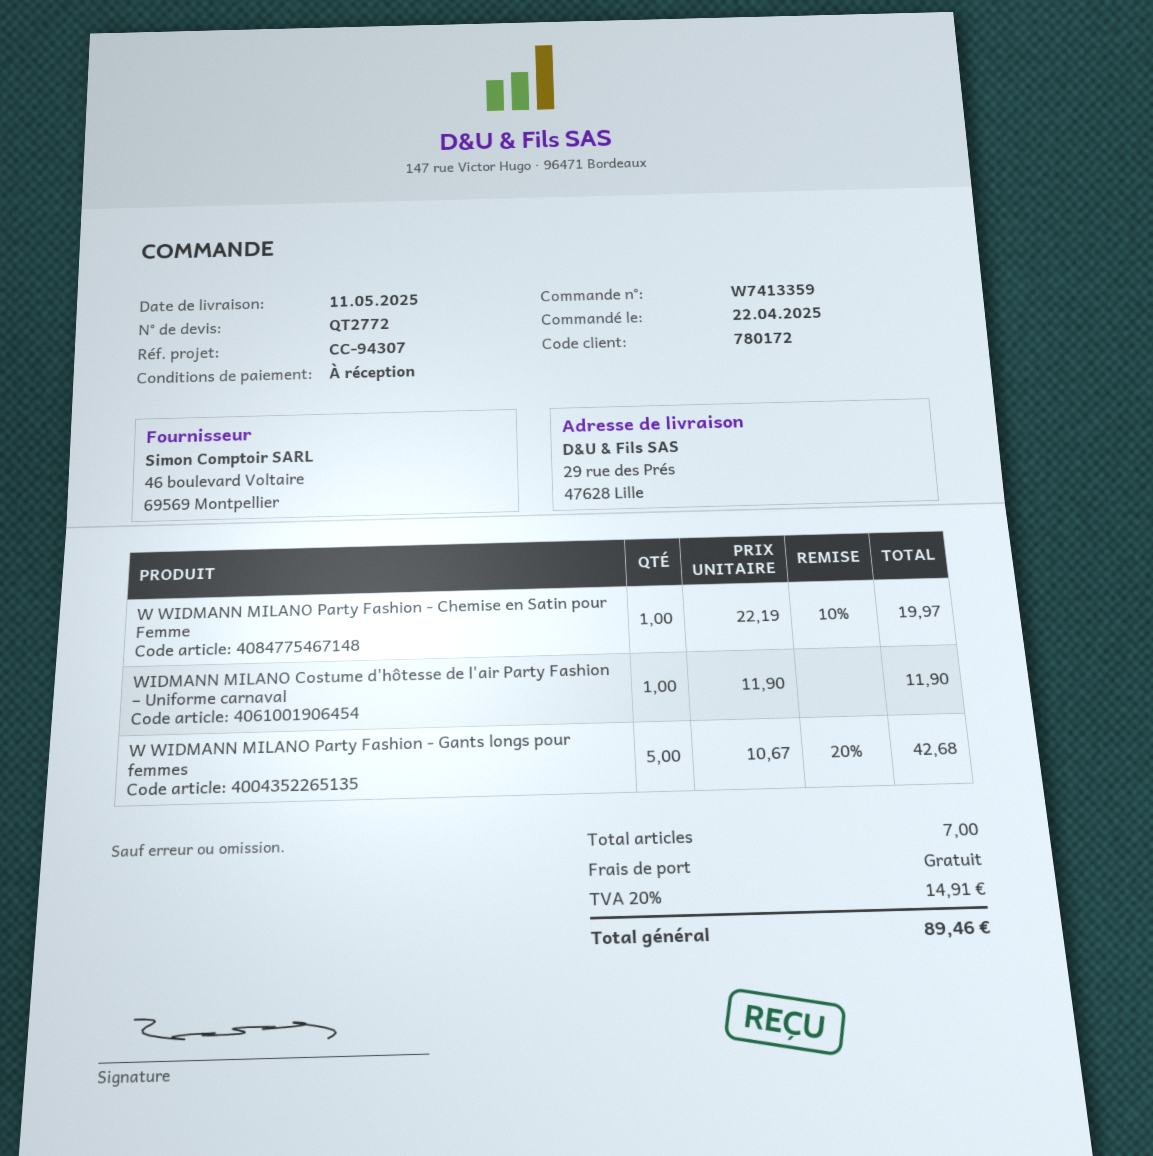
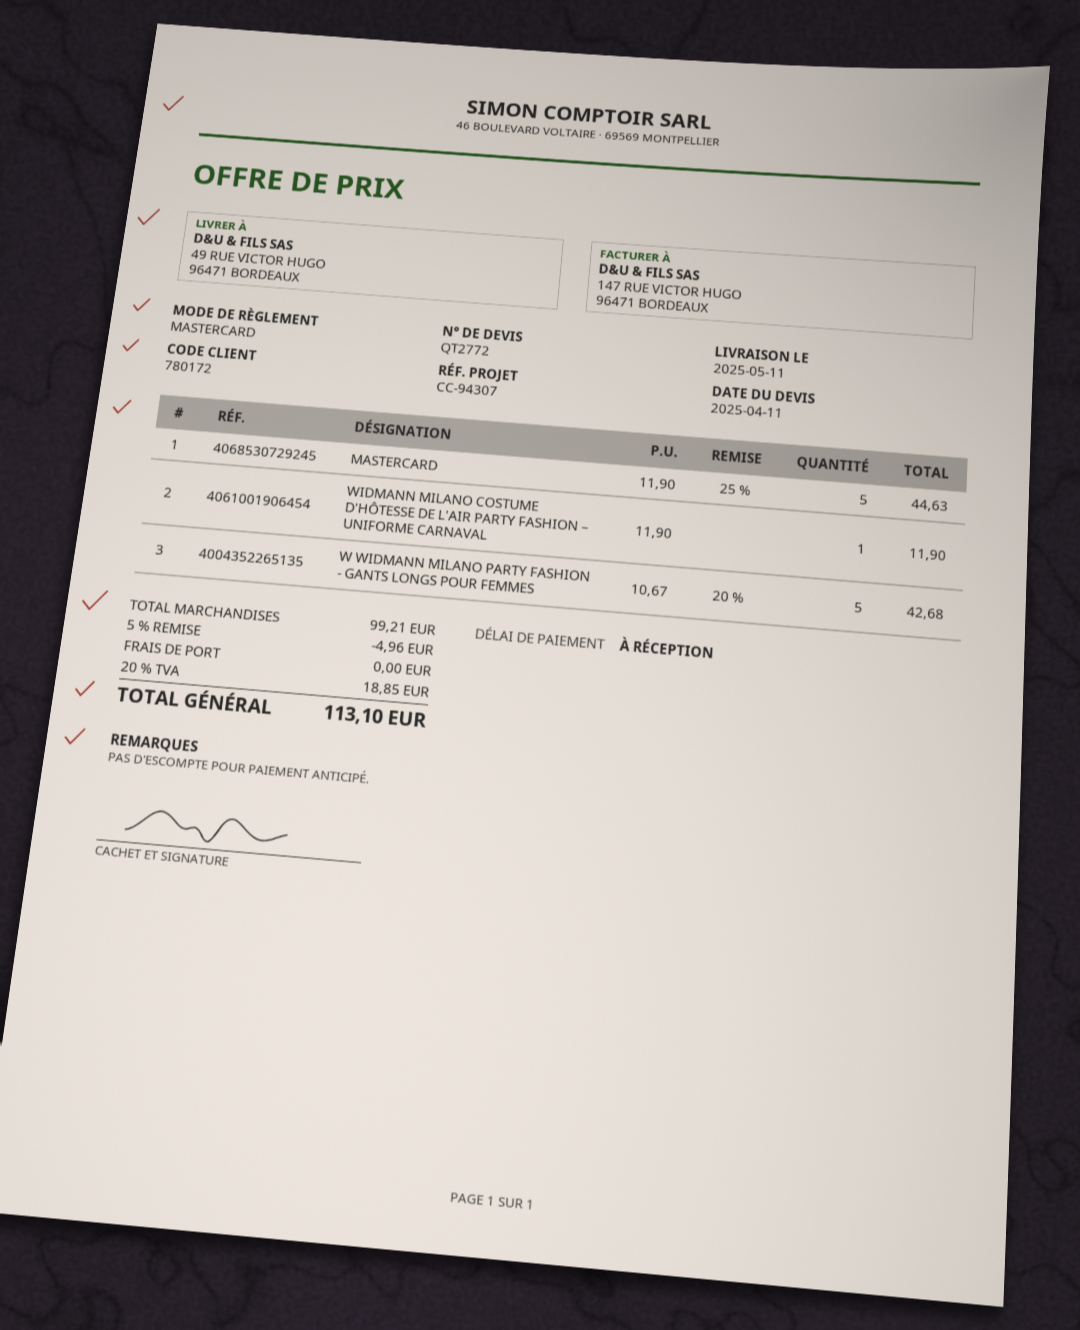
ship to: 29 rue des Prés, 47628 Lille -> 49 RUE VICTOR HUGO, 96471 BORDEAUX
W WIDMANN MILANO Party Fashion - Chemise en Satin pour Femme: 1 x 22.19 - 10% = 19.97 -> none
MASTERCARD: none -> 5 x 11.90 - 25% = 44.63
discount: none -> 5% = 4.96
tax: 20% = 14.91 -> 20% = 18.85
total: 89.46 -> 113.10

